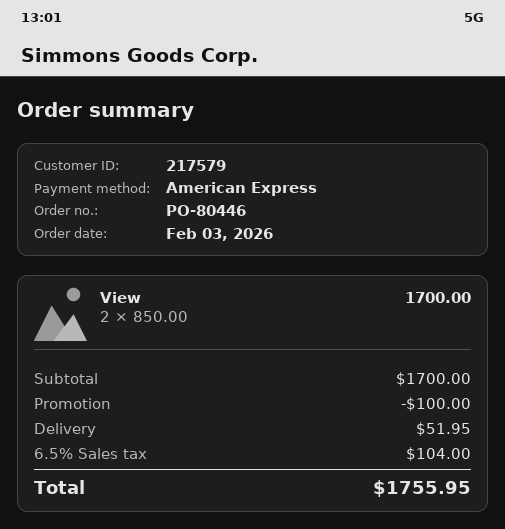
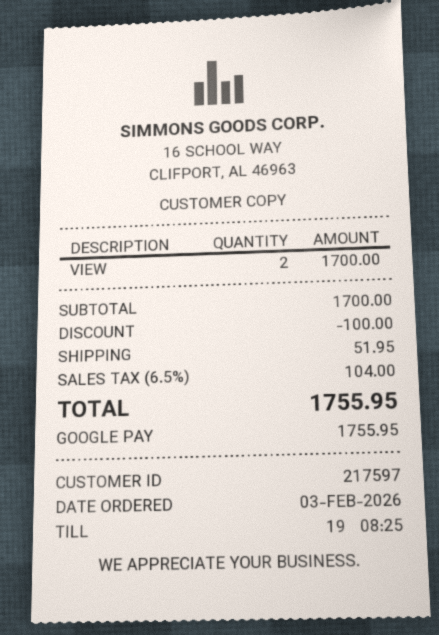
customer number: 217579 -> 217597
payment method: American Express -> Google Pay

